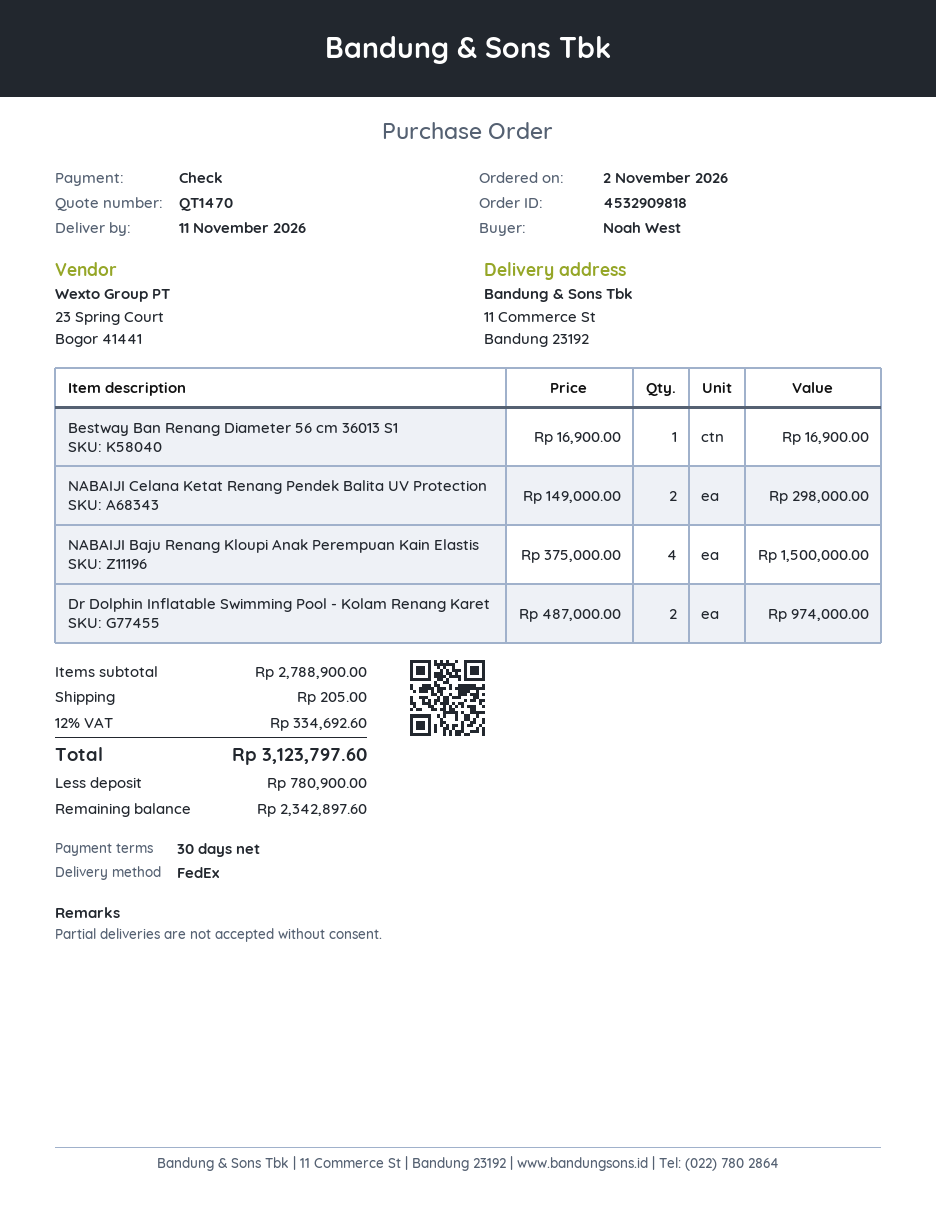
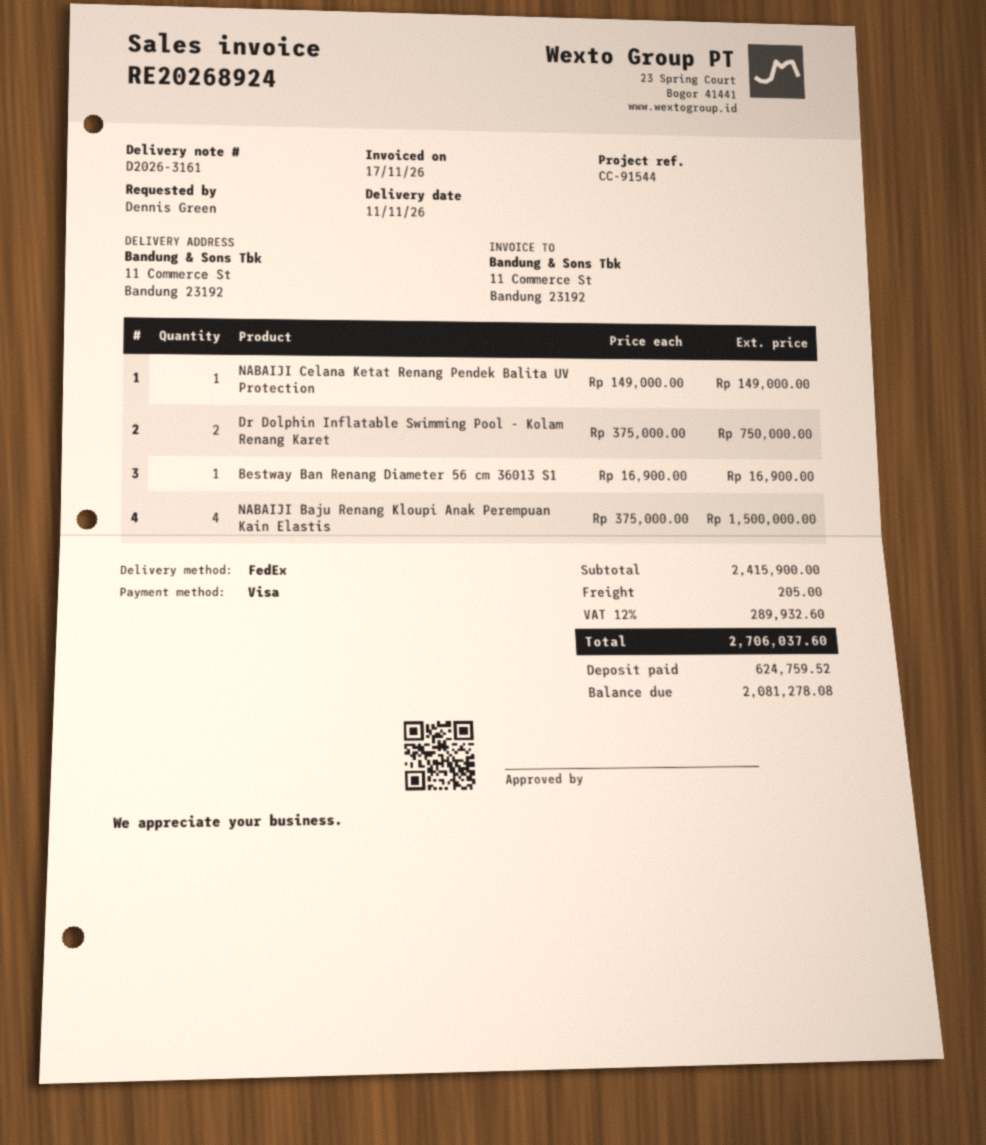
ordered by: Noah West -> Dennis Green
payment method: cheque -> Visa
NABAIJI Celana Ketat Renang Pendek Balita UV Protection: 2 x 149000.00 = 298000.00 -> 1 x 149000.00 = 149000.00
Dr Dolphin Inflatable Swimming Pool - Kolam Renang Karet: 2 x 487000.00 = 974000.00 -> 2 x 375000.00 = 750000.00
subtotal: 2788900.00 -> 2415900.00
tax: 12% = 334692.60 -> 12% = 289932.60
total: 3123797.60 -> 2706037.60
deposit: 780900.00 -> 624759.52
balance: 2342897.60 -> 2081278.08

